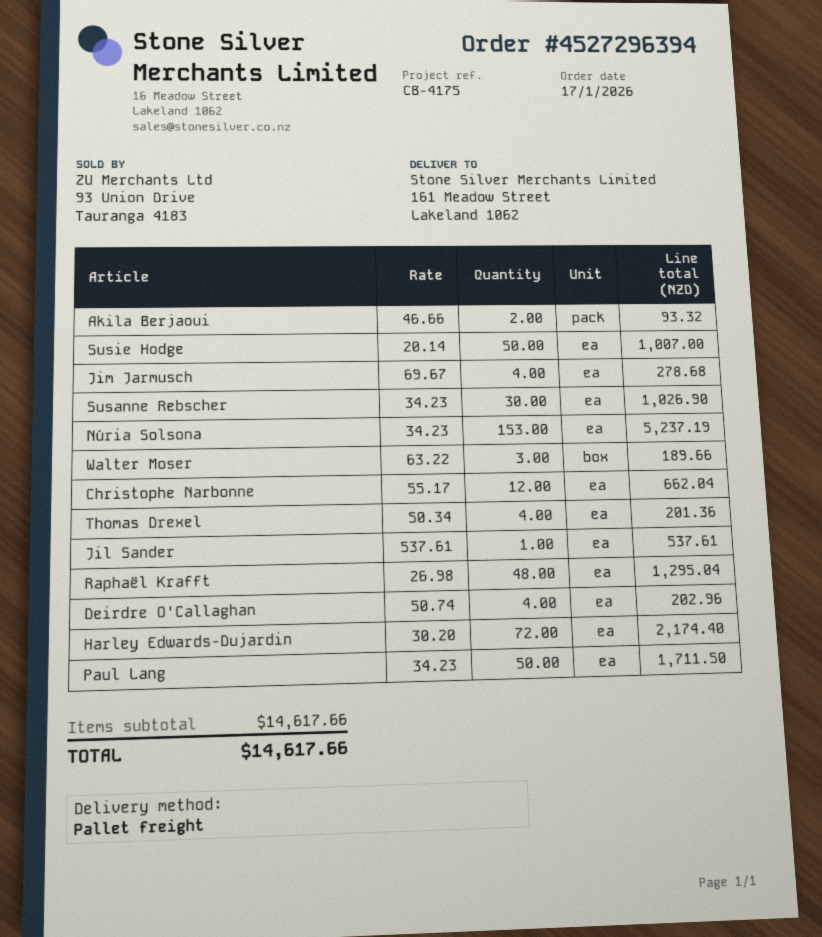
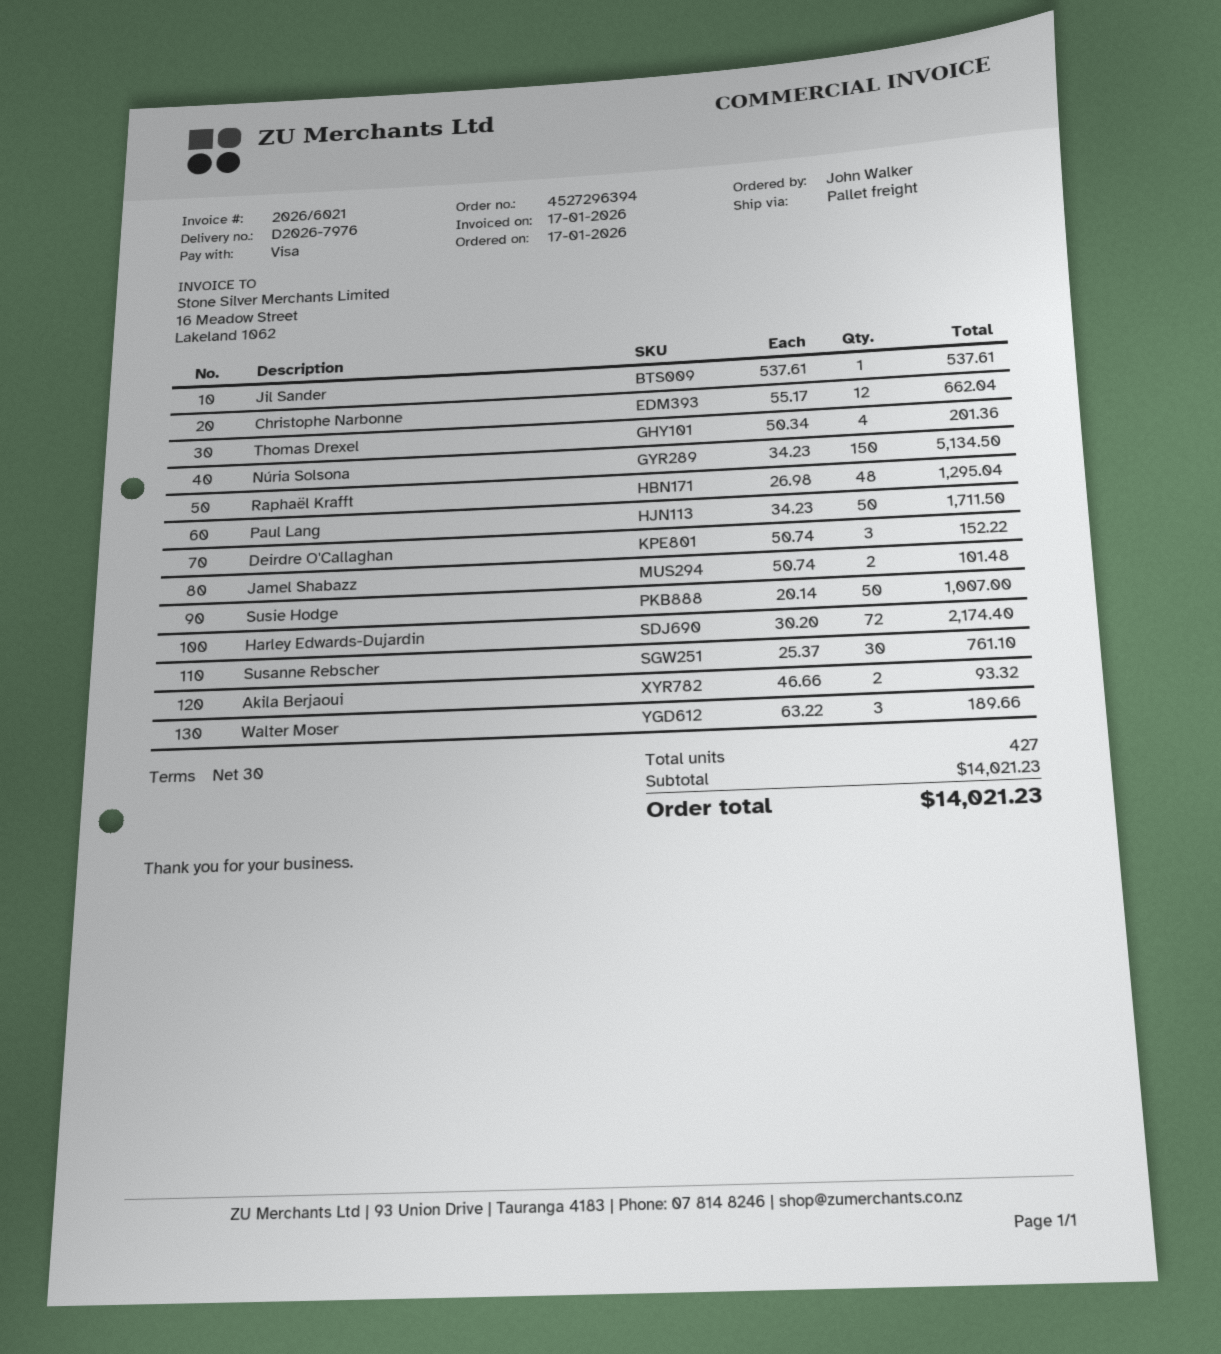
Jim Jarmusch: 4 x 69.67 = 278.68 -> none
Susanne Rebscher: 30 x 34.23 = 1026.90 -> 30 x 25.37 = 761.10
Núria Solsona: 153 x 34.23 = 5237.19 -> 150 x 34.23 = 5134.50
Deirdre O'Callaghan: 4 x 50.74 = 202.96 -> 3 x 50.74 = 152.22
Jamel Shabazz: none -> 2 x 50.74 = 101.48
subtotal: 14617.66 -> 14021.23
total: 14617.66 -> 14021.23

